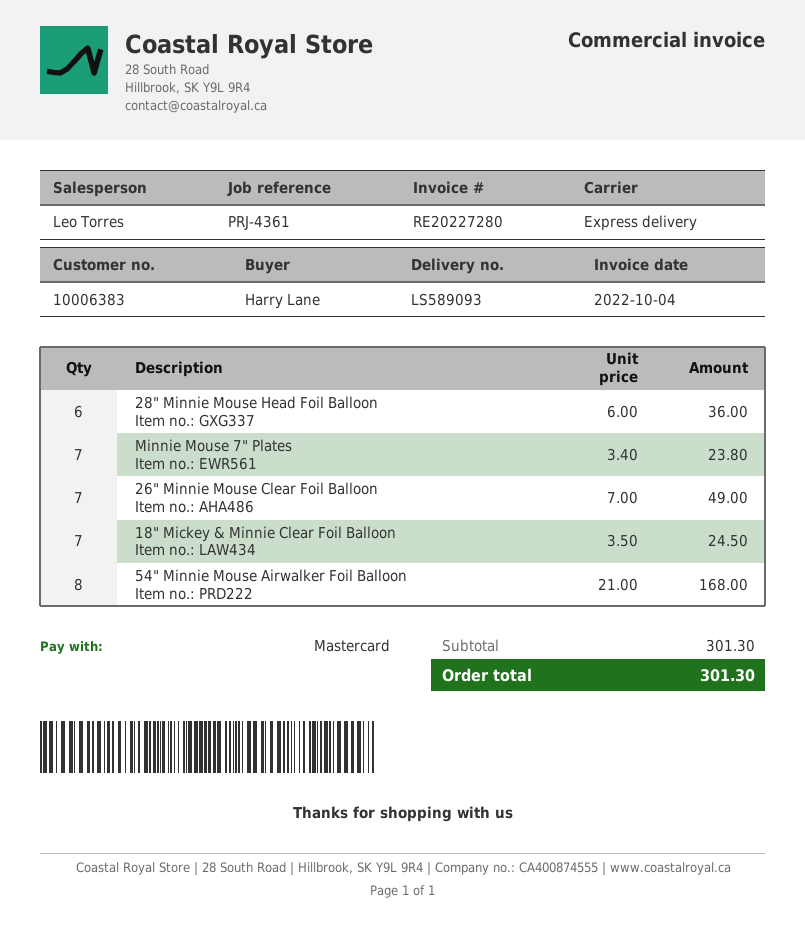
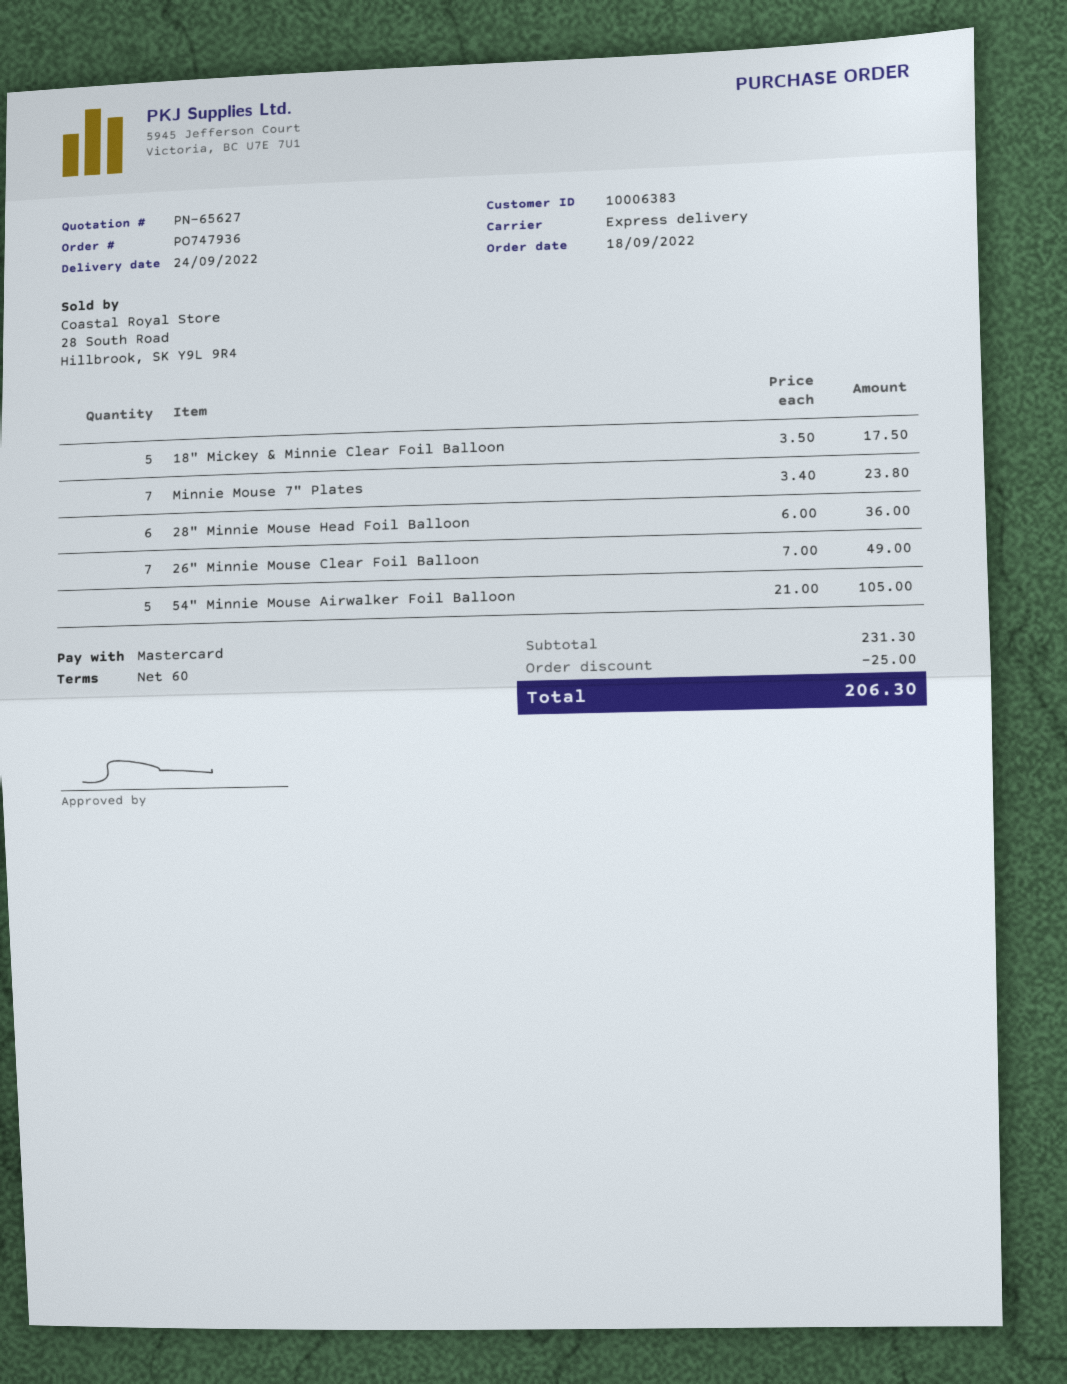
18" Mickey & Minnie Clear Foil Balloon: 7 x 3.50 = 24.50 -> 5 x 3.50 = 17.50
54" Minnie Mouse Airwalker Foil Balloon: 8 x 21.00 = 168.00 -> 5 x 21.00 = 105.00
subtotal: 301.30 -> 231.30
discount: none -> 25.00
total: 301.30 -> 206.30

